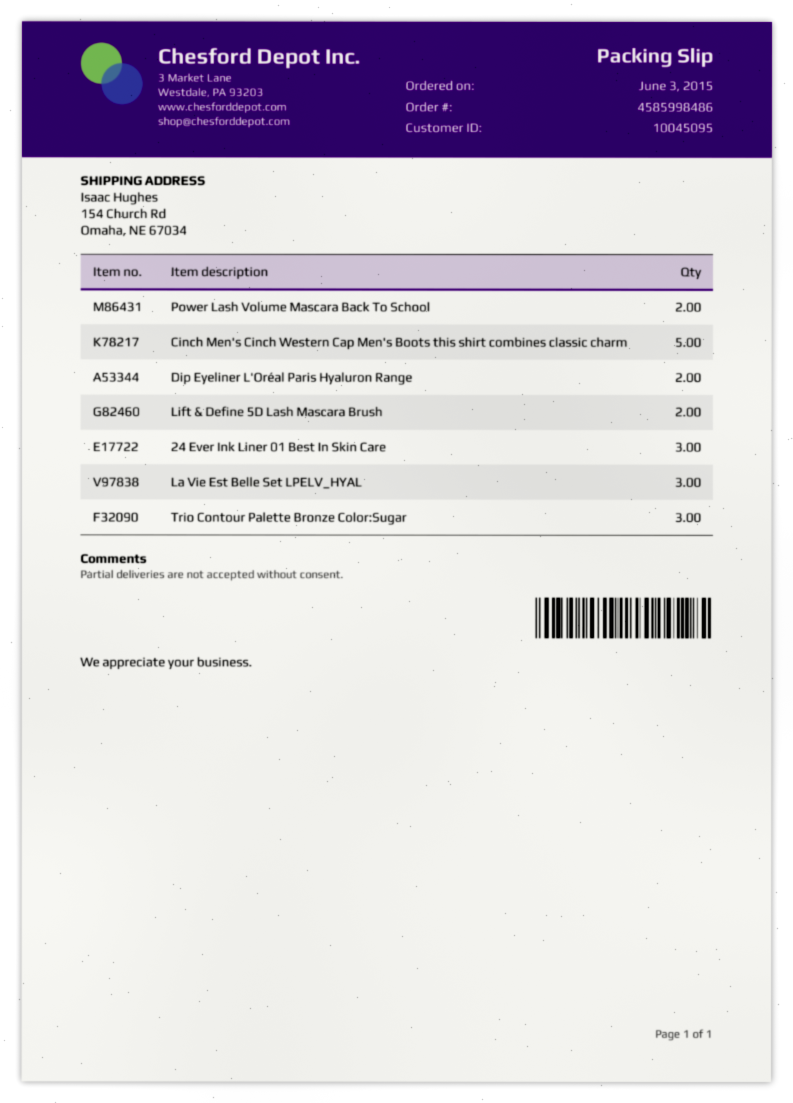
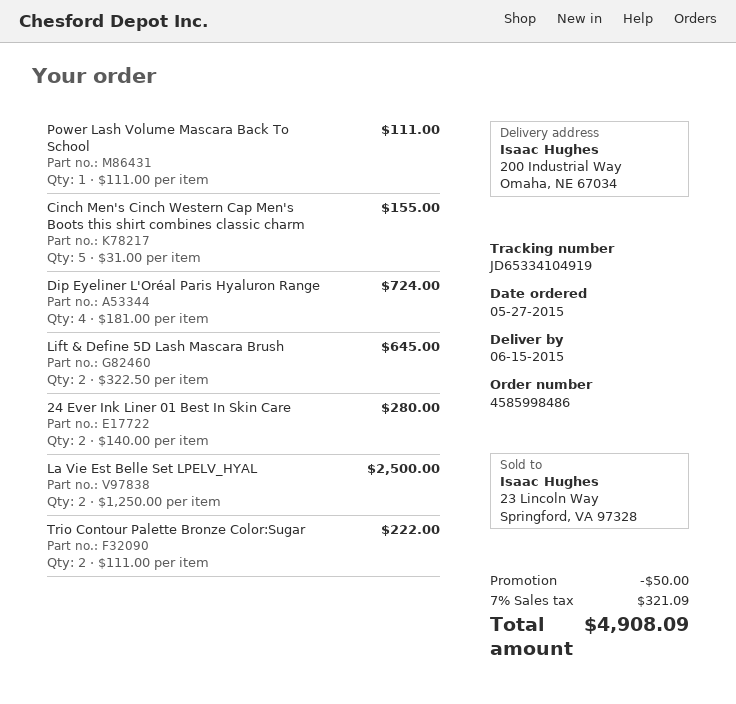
order date: 2015-06-03 -> 2015-05-27
ship to: 154 Church Rd, Omaha, NE 67034 -> 200 Industrial Way, Omaha, NE 67034
Power Lash Volume Mascara Back To School: 2 -> 1
Dip Eyeliner L'Oréal Paris Hyaluron Range: 2 -> 4
24 Ever Ink Liner 01 Best In Skin Care: 3 -> 2
La Vie Est Belle Set LPELV_HYAL: 3 -> 2
Trio Contour Palette Bronze Color:Sugar: 3 -> 2

